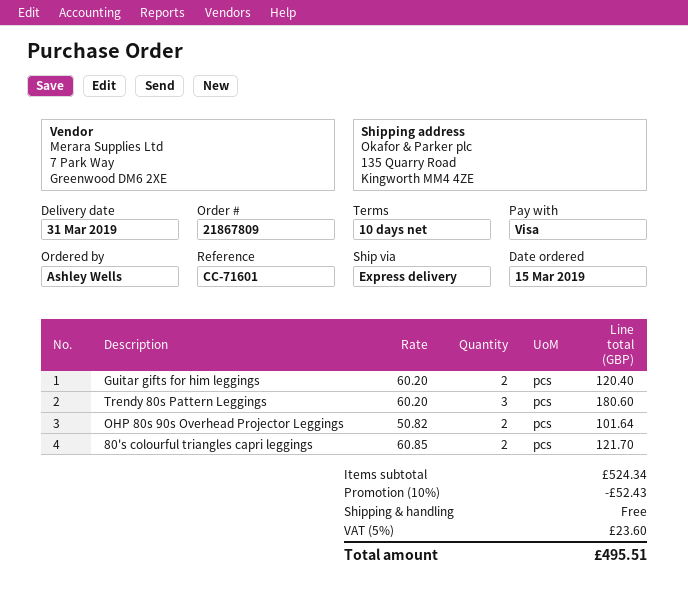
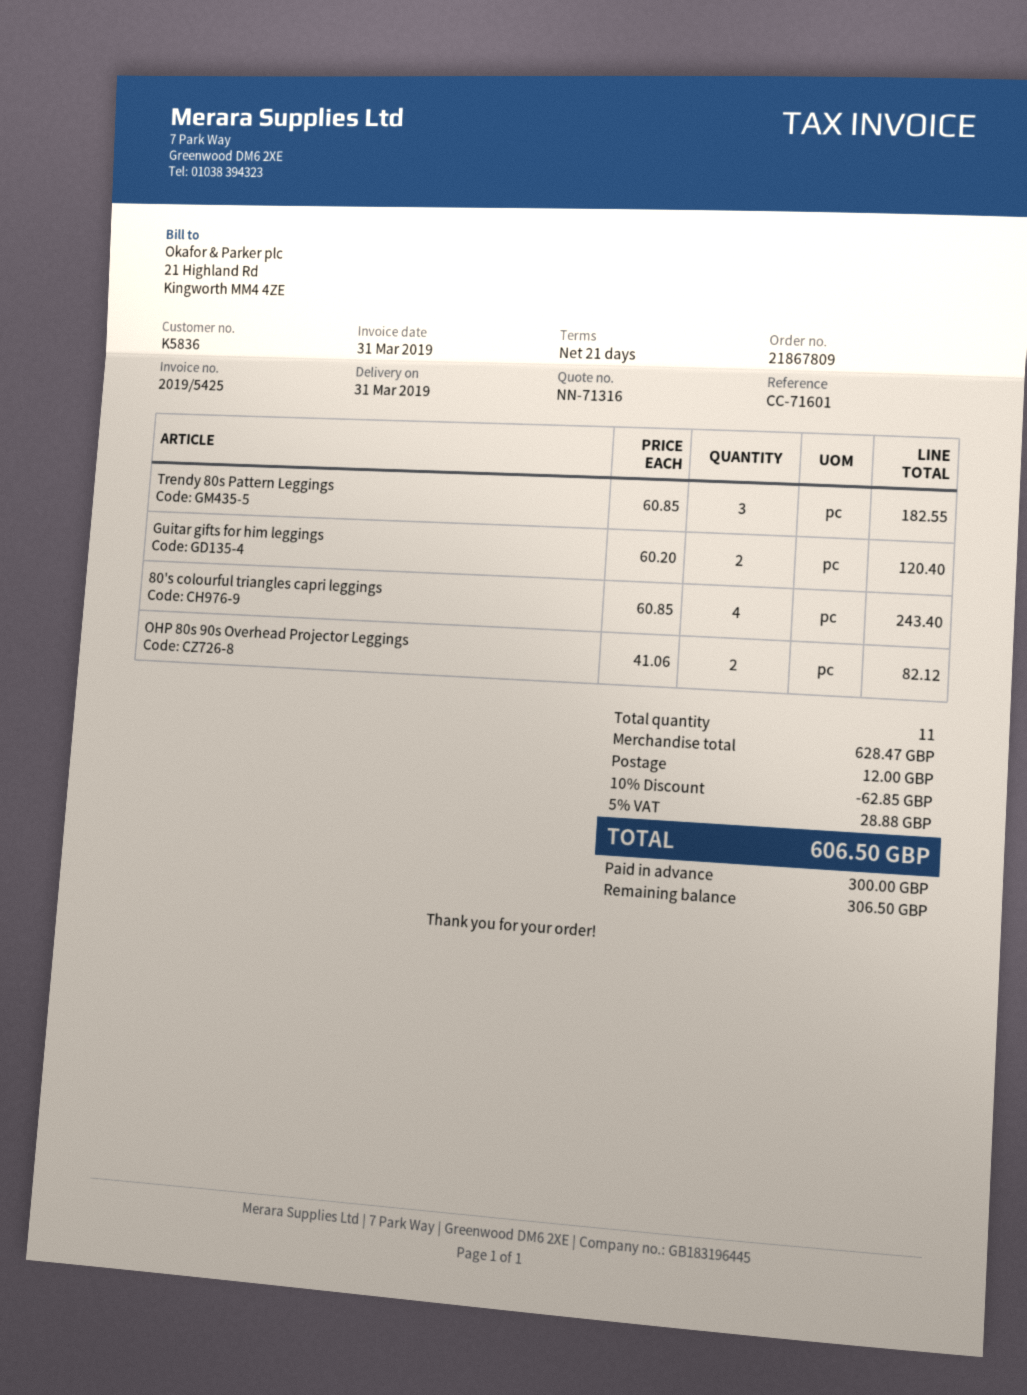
payment terms: 10 days -> 21 days
Trendy 80s Pattern Leggings: 3 x 60.20 = 180.60 -> 3 x 60.85 = 182.55
OHP 80s 90s Overhead Projector Leggings: 2 x 50.82 = 101.64 -> 2 x 41.06 = 82.12
80's colourful triangles capri leggings: 2 x 60.85 = 121.70 -> 4 x 60.85 = 243.40
subtotal: 524.34 -> 628.47
discount: 10% = 52.43 -> 10% = 62.85
shipping: 0.00 -> 12.00
tax: 5% = 23.60 -> 5% = 28.88
total: 495.51 -> 606.50

